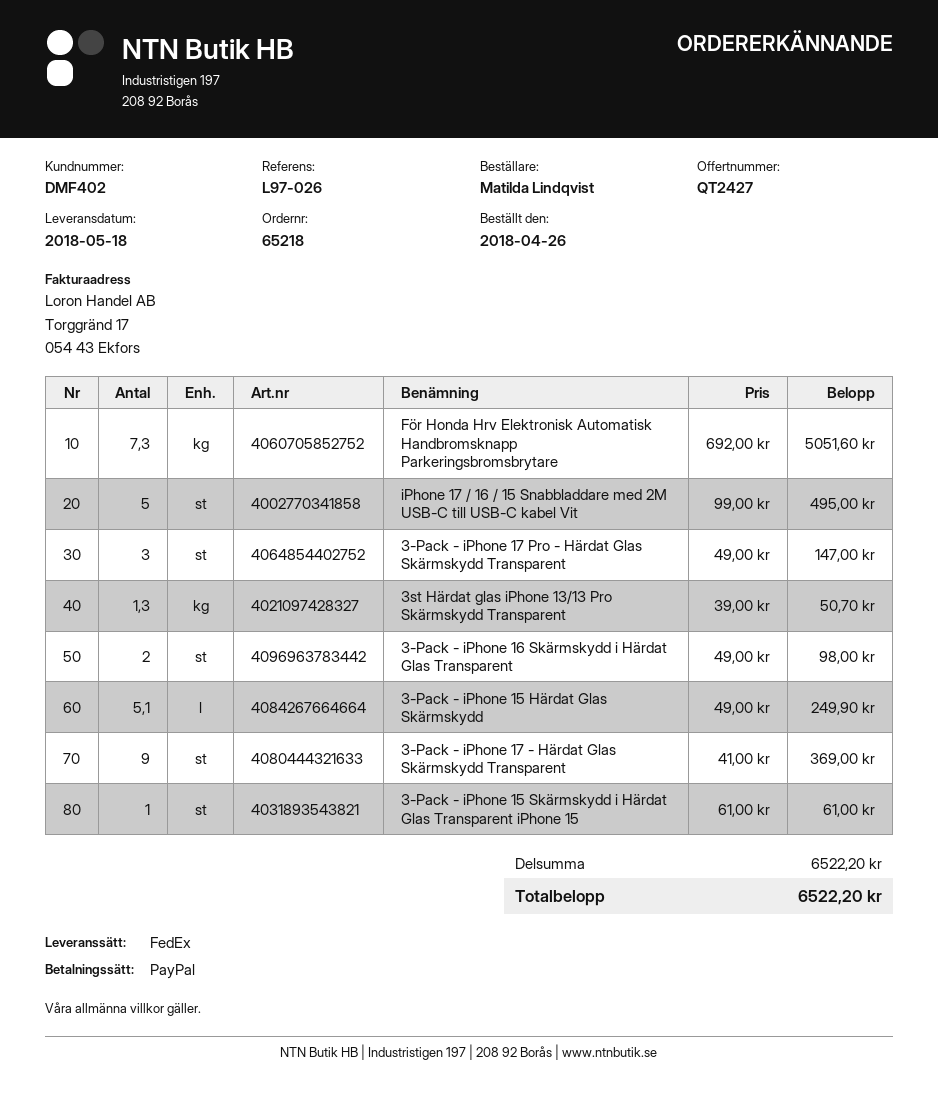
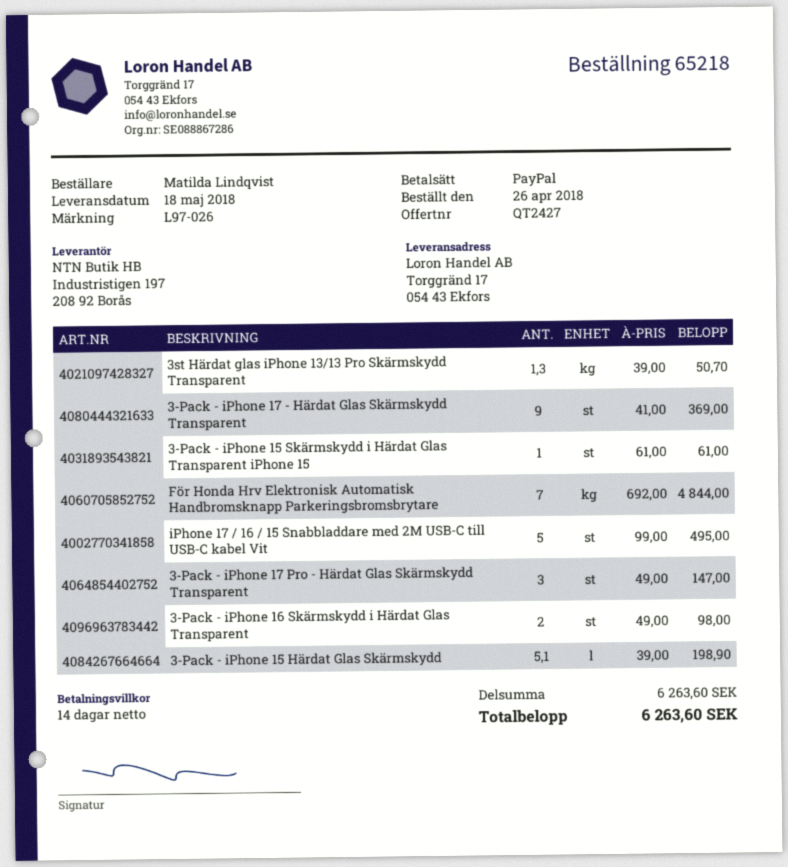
För Honda Hrv Elektronisk Automatisk Handbromsknapp Parkeringsbromsbrytare: 7.3 x 692.00 = 5051.60 -> 7 x 692.00 = 4844.00
3-Pack - iPhone 15 Härdat Glas Skärmskydd: 5.1 x 49.00 = 249.90 -> 5.1 x 39.00 = 198.90
subtotal: 6522.20 -> 6263.60
total: 6522.20 -> 6263.60

